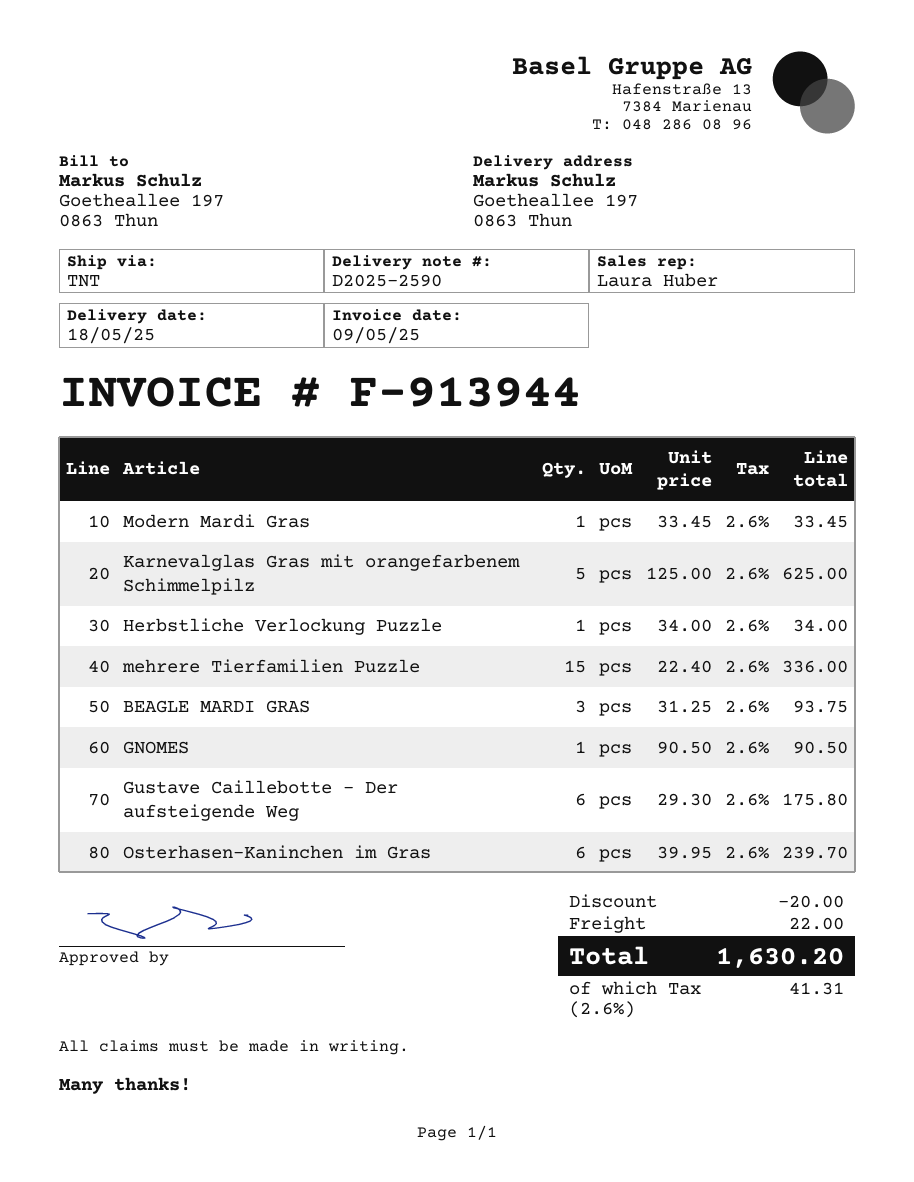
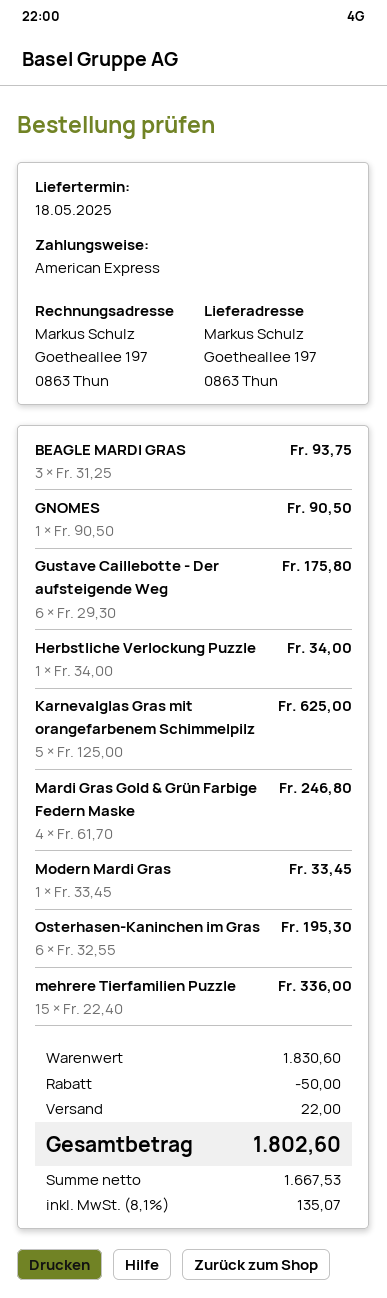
Osterhasen-Kaninchen im Gras: 6 x 39.95 = 239.70 -> 6 x 32.55 = 195.30
Mardi Gras Gold & Grün Farbige Federn Maske: none -> 4 x 61.70 = 246.80
discount: 20.00 -> 50.00
tax: 2.6% = 41.31 -> 8.1% = 135.07
total: 1630.20 -> 1802.60

